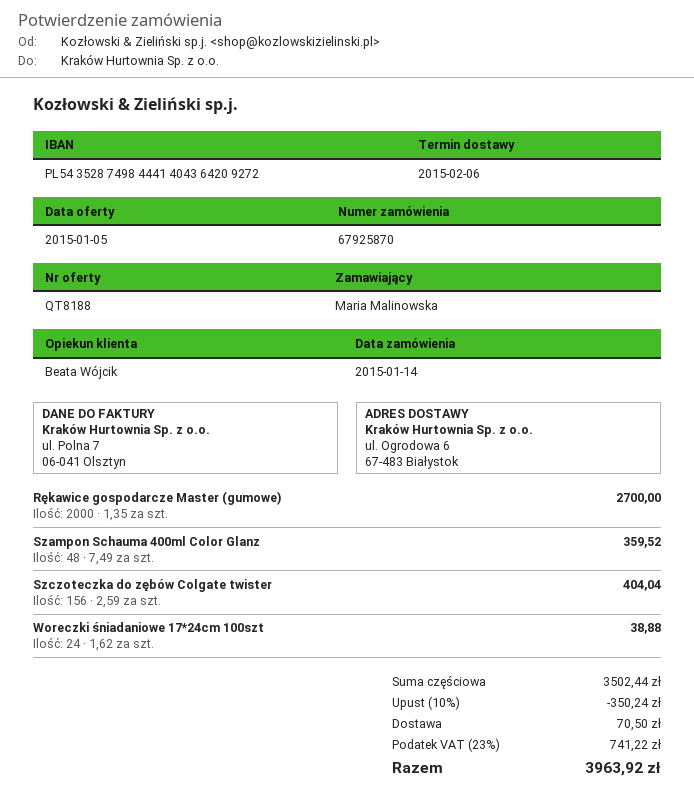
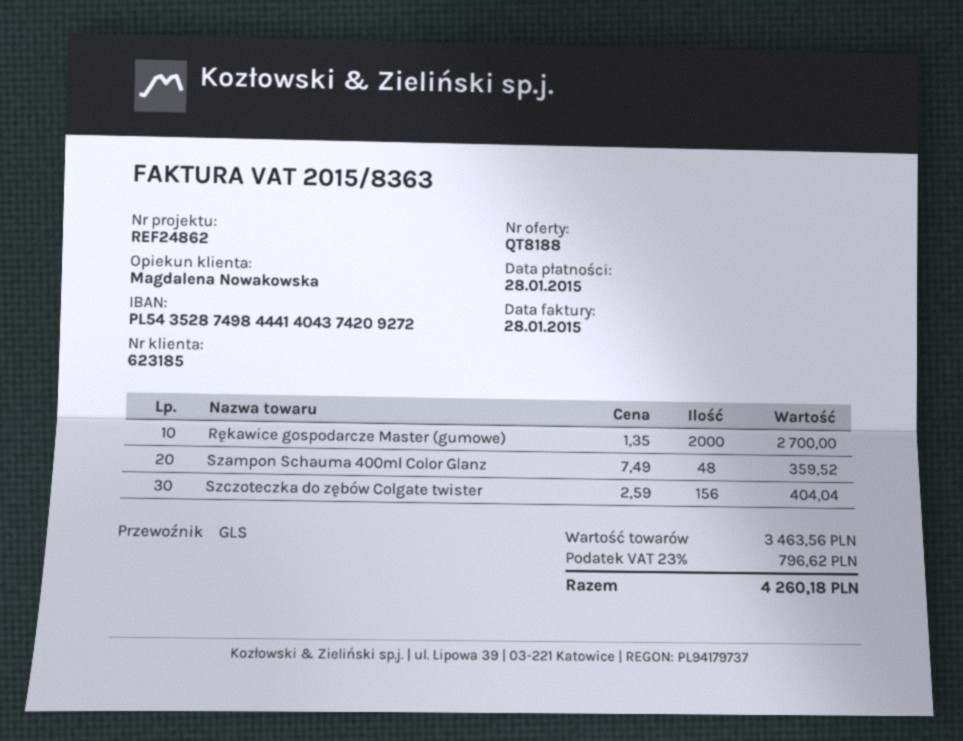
sales rep: Beata Wójcik -> Magdalena Nowakowska
bank account: PL54352874984441404364209272 -> PL54352874984441404374209272
Woreczki śniadaniowe 17*24cm 100szt: 24 x 1.62 = 38.88 -> none
subtotal: 3502.44 -> 3463.56
discount: 10% = 350.24 -> none
shipping: 70.50 -> none
tax: 23% = 741.22 -> 23% = 796.62
total: 3963.92 -> 4260.18

